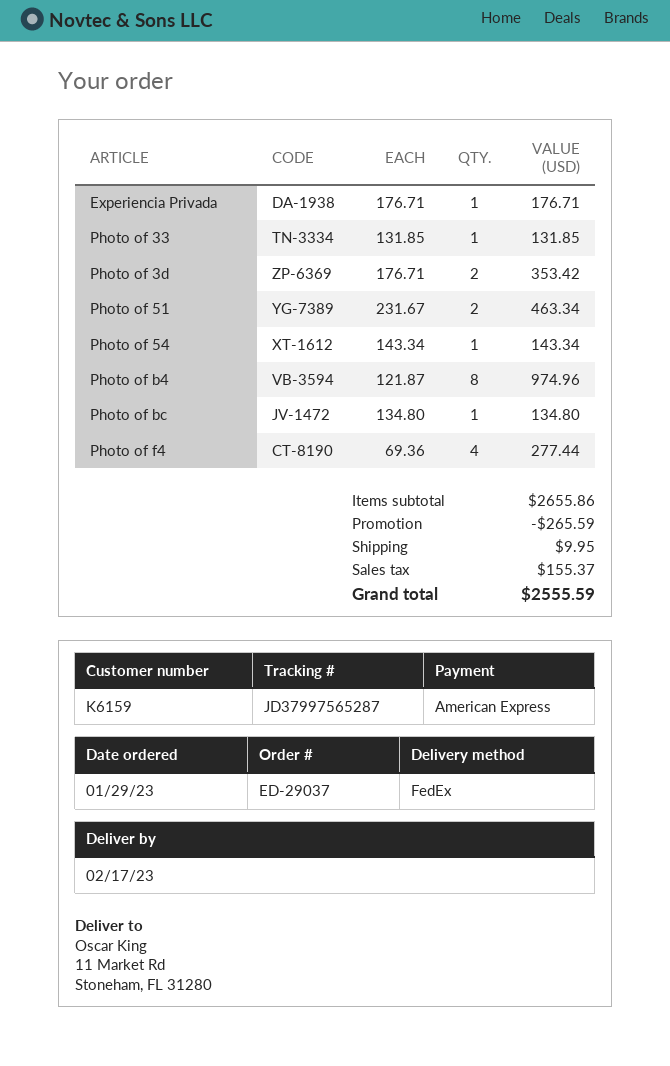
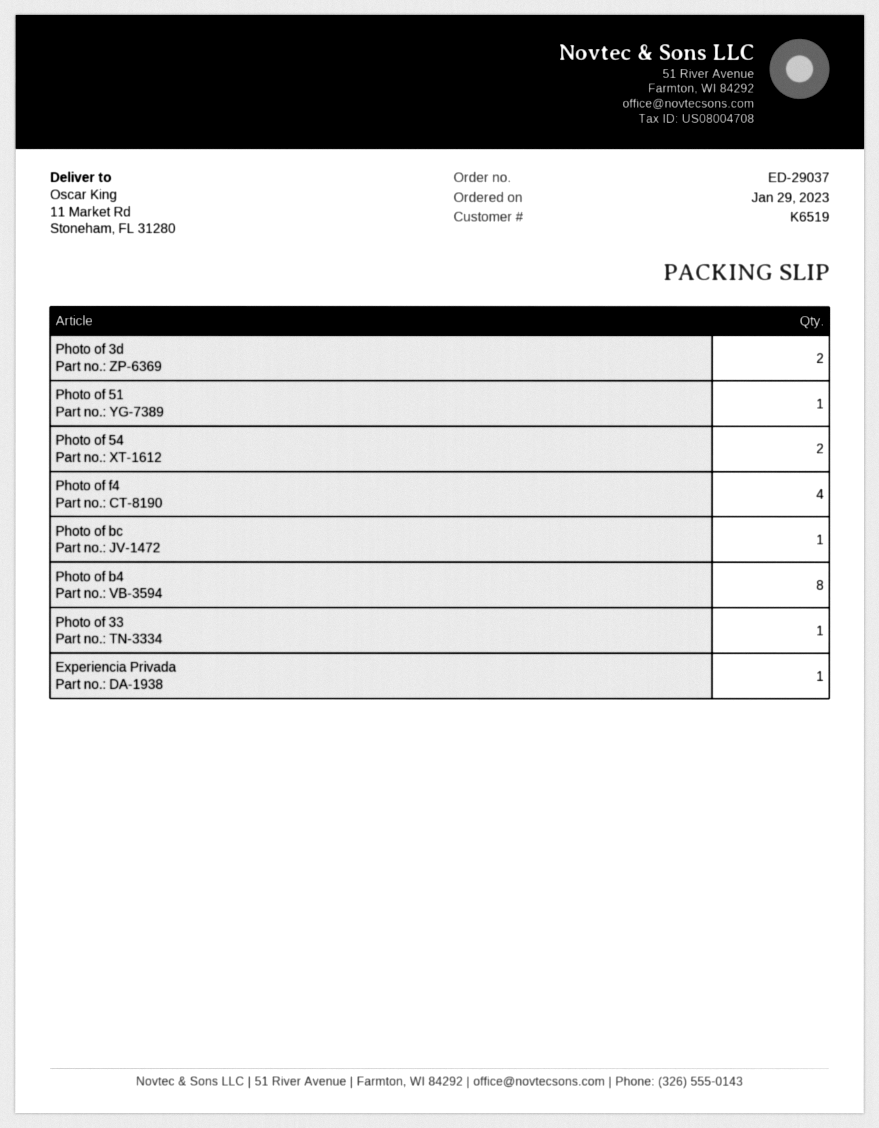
customer number: K6159 -> K6519
Photo of 51: 2 -> 1
Photo of 54: 1 -> 2

